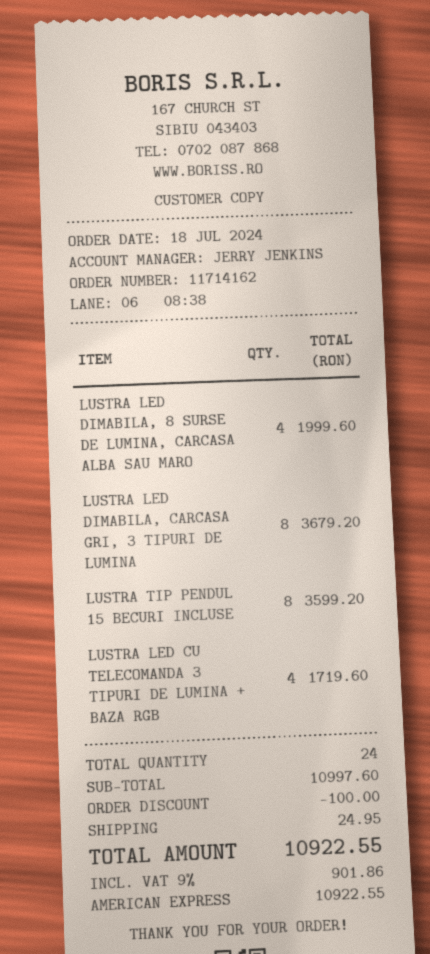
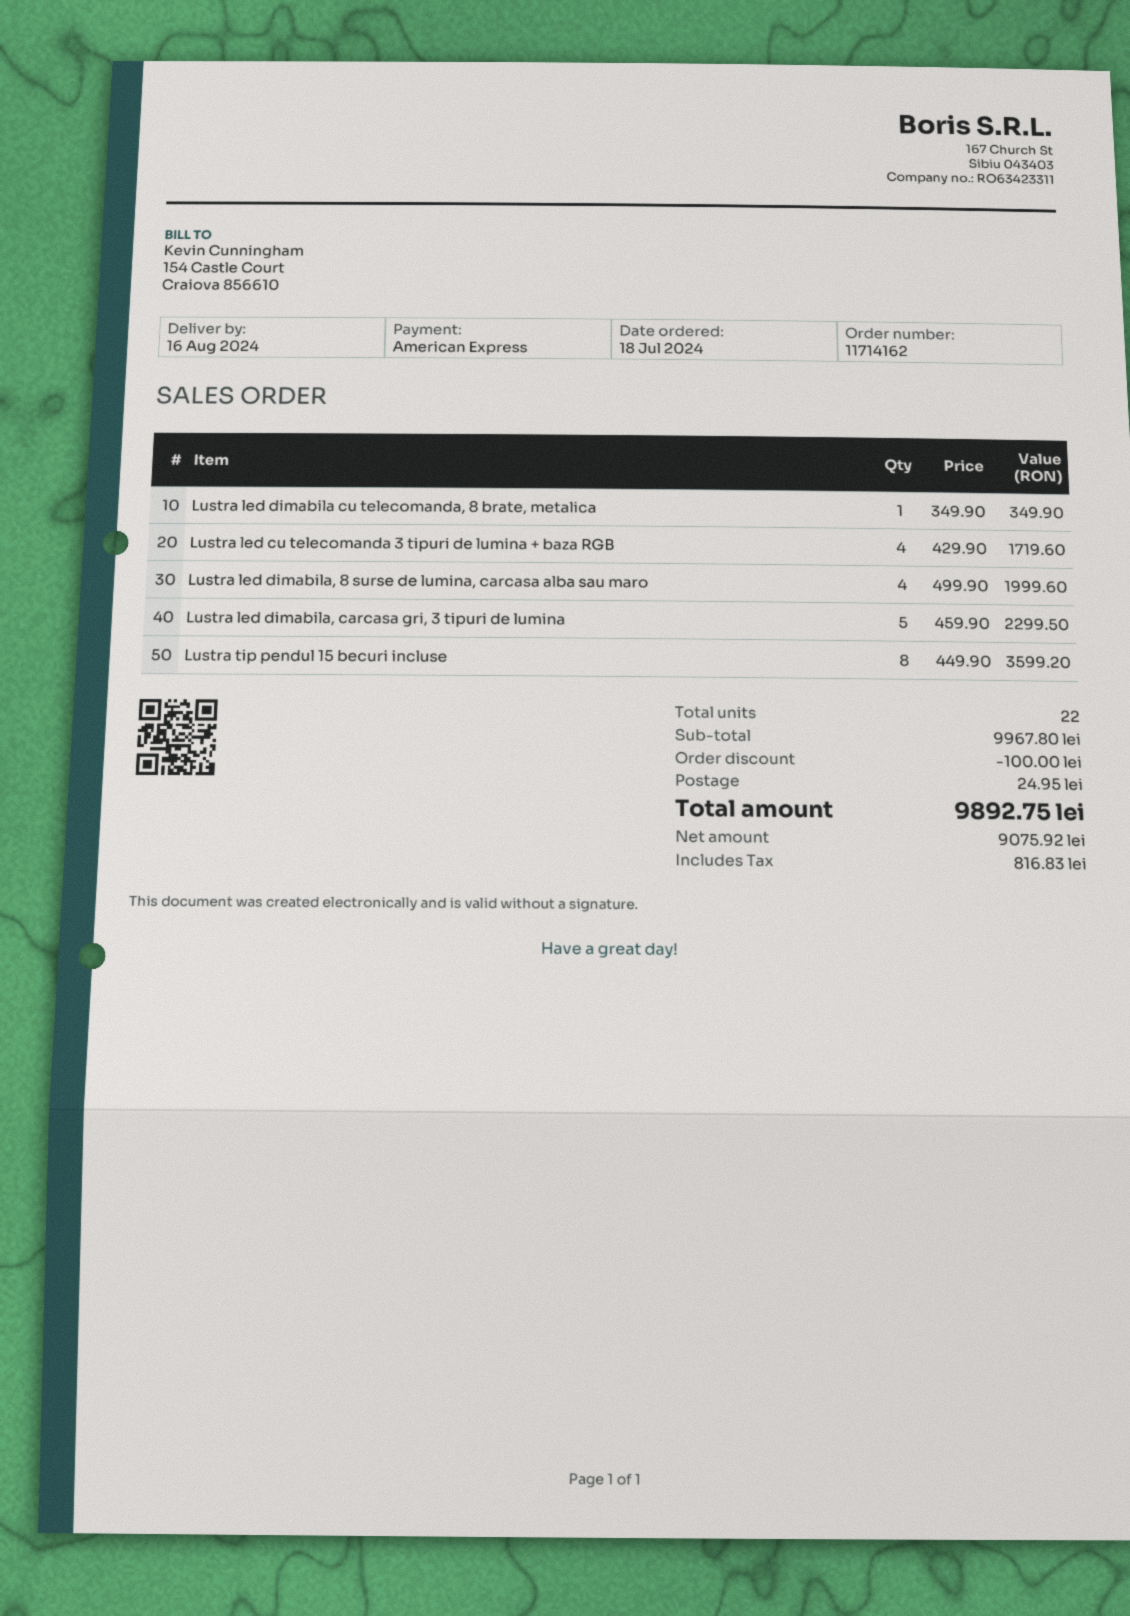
LUSTRA LED DIMABILA, CARCASA GRI, 3 TIPURI DE LUMINA: 8 for 3679.20 -> 5 for 2299.50
Lustra led dimabila cu telecomanda, 8 brate, metalica: none -> 1 for 349.90
total quantity: 24 -> 22
subtotal: 10997.60 -> 9967.80
tax: 901.86 -> 816.83
total: 10922.55 -> 9892.75

